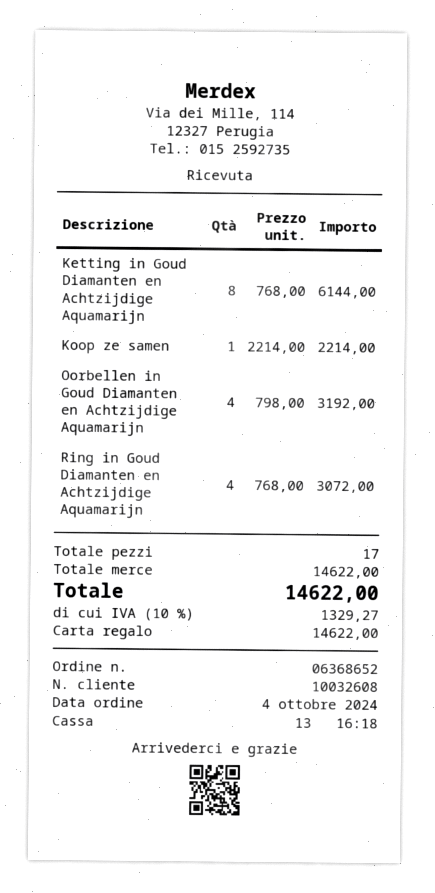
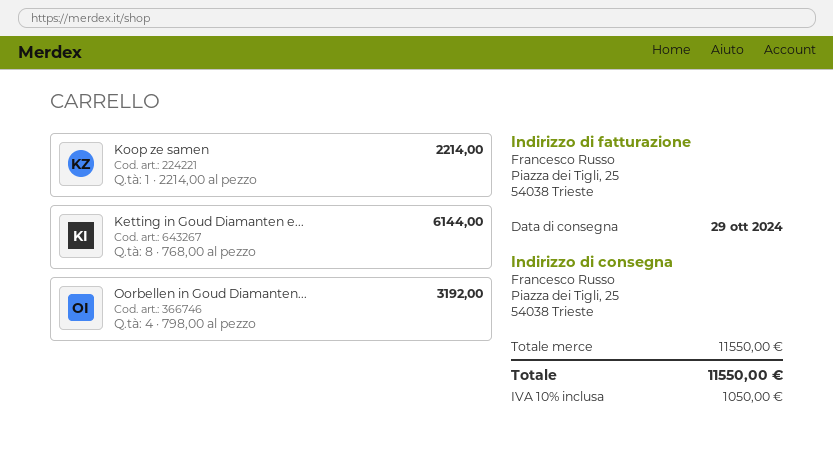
Ring in Goud Diamanten en Achtzijdige Aquamarijn: 4 x 768.00 = 3072.00 -> none
subtotal: 14622.00 -> 11550.00
tax: 10% = 1329.27 -> 10% = 1050.00
total: 14622.00 -> 11550.00

